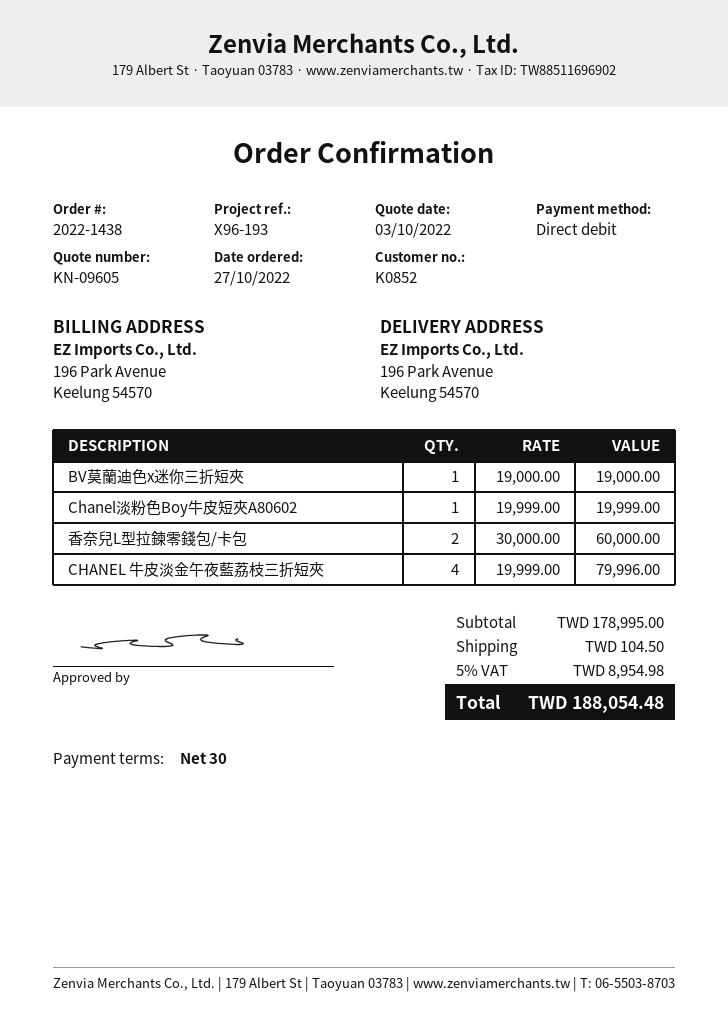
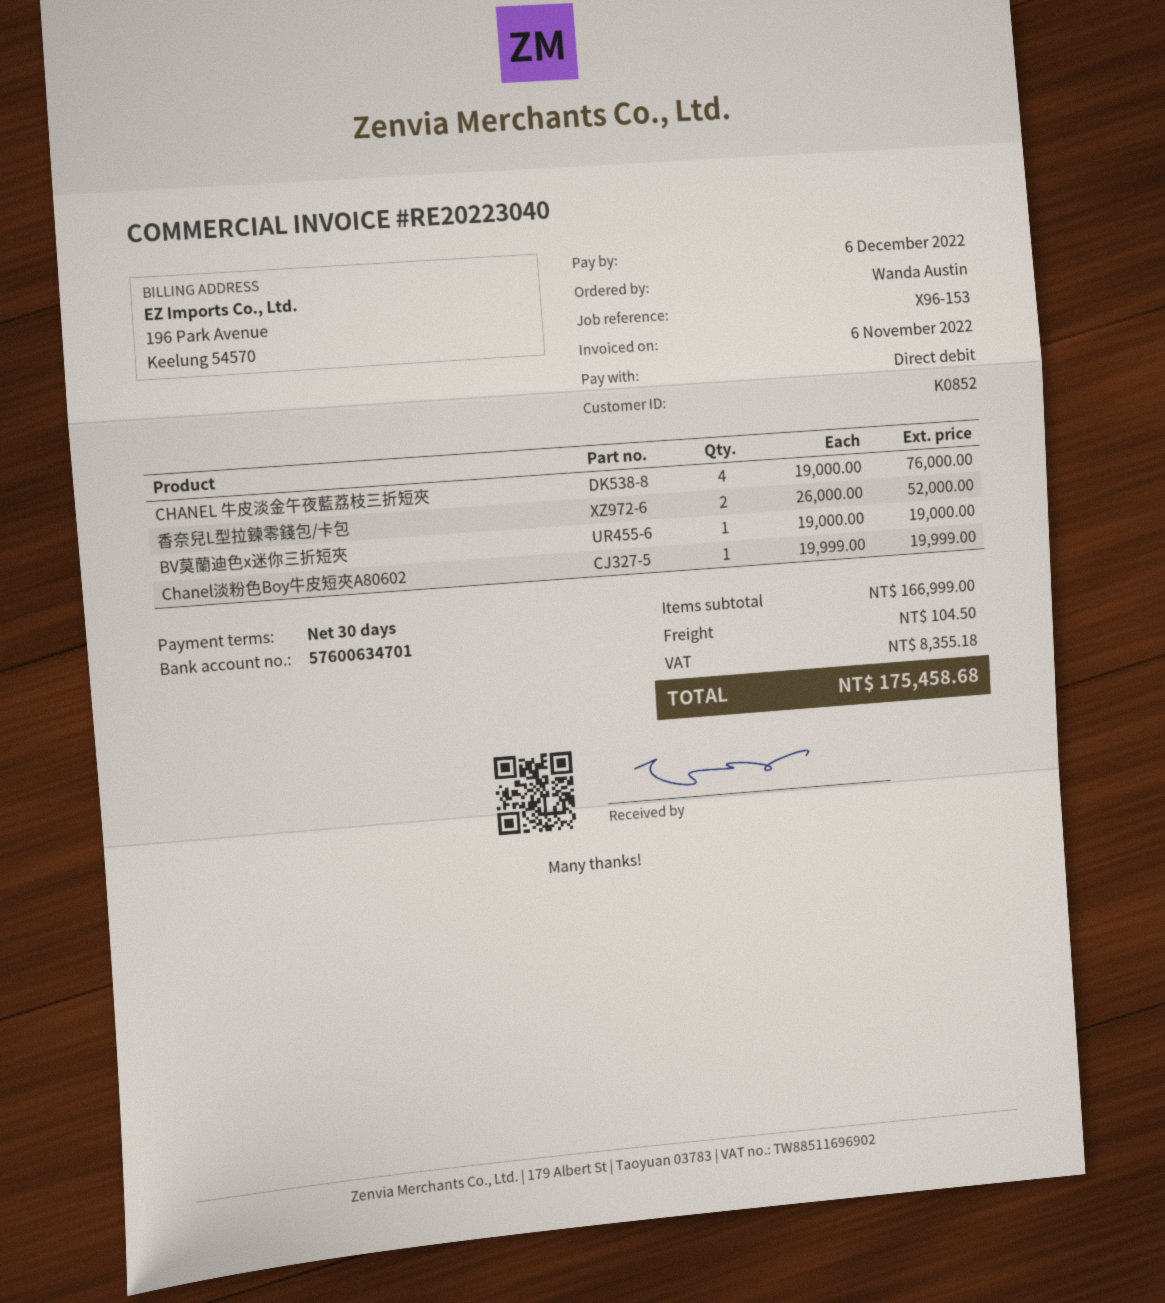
reference: X96-193 -> X96-153
香奈兒L型拉鍊零錢包/卡包: 2 x 30000.00 = 60000.00 -> 2 x 26000.00 = 52000.00
CHANEL 牛皮淡金午夜藍荔枝三折短夾: 4 x 19999.00 = 79996.00 -> 4 x 19000.00 = 76000.00
subtotal: 178995.00 -> 166999.00
tax: 8954.98 -> 8355.18
total: 188054.48 -> 175458.68

